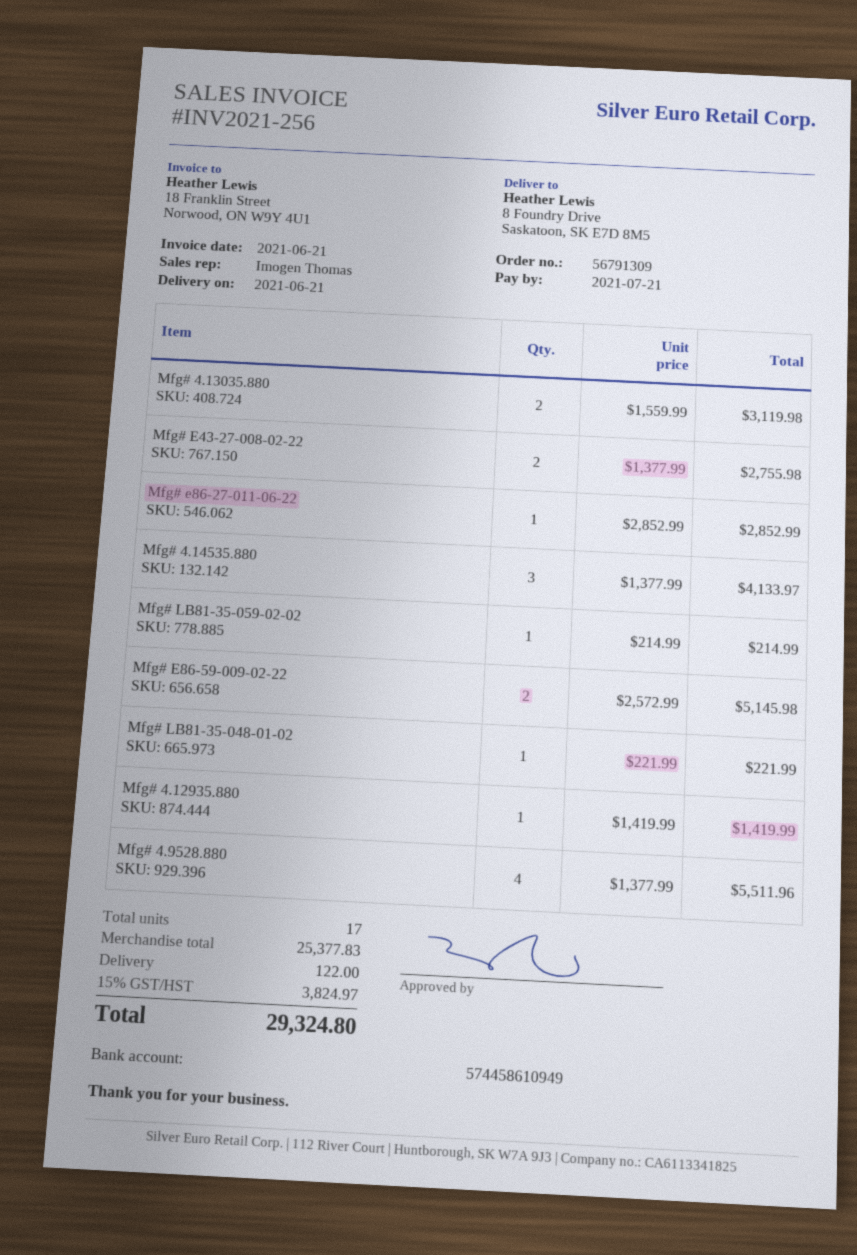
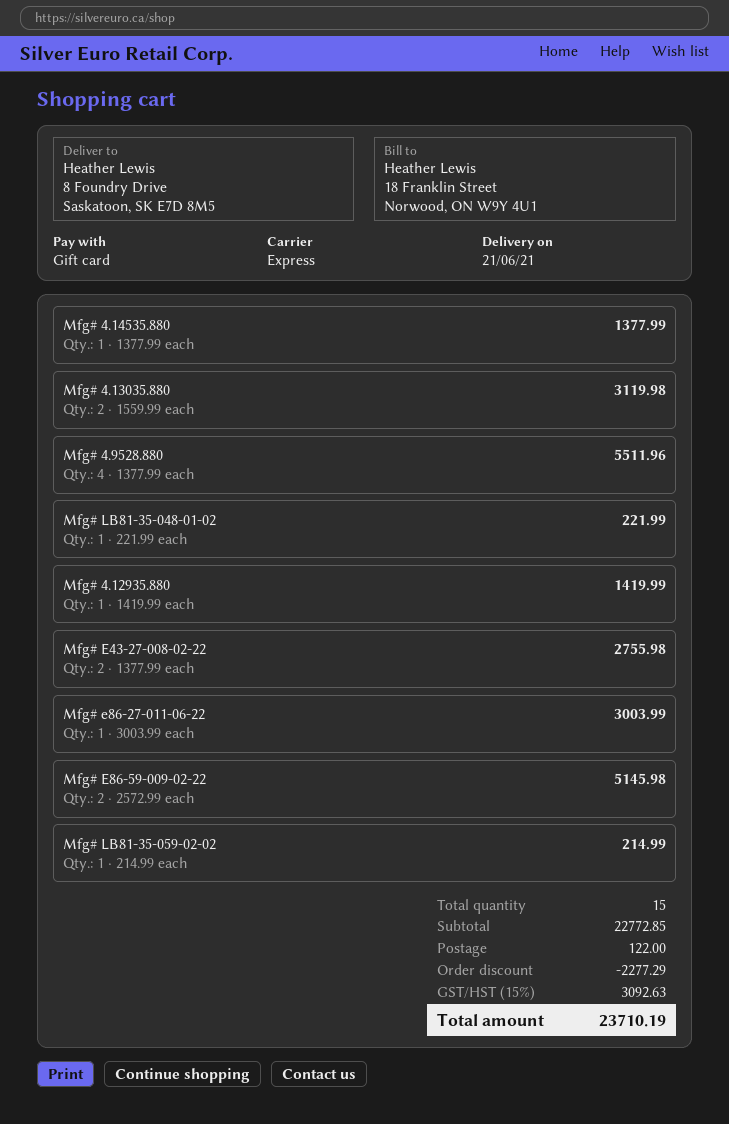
Mfg# e86-27-011-06-22: 1 x 2852.99 = 2852.99 -> 1 x 3003.99 = 3003.99
Mfg# 4.14535.880: 3 x 1377.99 = 4133.97 -> 1 x 1377.99 = 1377.99
total quantity: 17 -> 15
subtotal: 25377.83 -> 22772.85
discount: none -> 2277.29
tax: 15% = 3824.97 -> 15% = 3092.63
total: 29324.80 -> 23710.19

